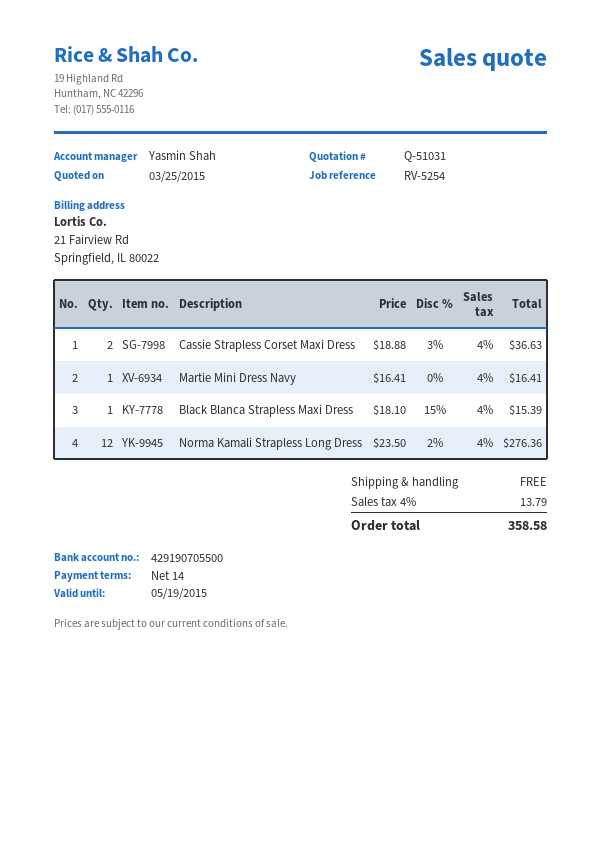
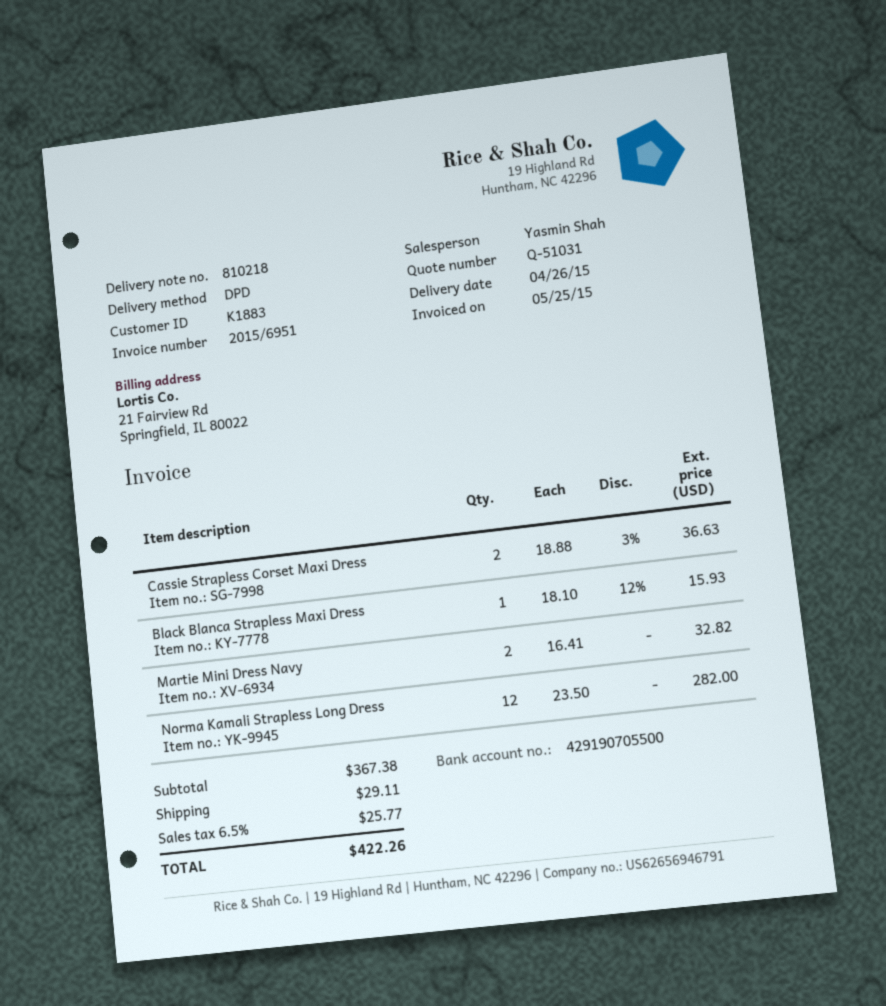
Martie Mini Dress Navy: 1 x 16.41 = 16.41 -> 2 x 16.41 = 32.82
Black Blanca Strapless Maxi Dress: 1 x 18.10 - 15% = 15.39 -> 1 x 18.10 - 12% = 15.93
Norma Kamali Strapless Long Dress: 12 x 23.50 - 2% = 276.36 -> 12 x 23.50 = 282.00
shipping: 0.00 -> 29.11
tax: 4% = 13.79 -> 6.5% = 25.77
total: 358.58 -> 422.26

